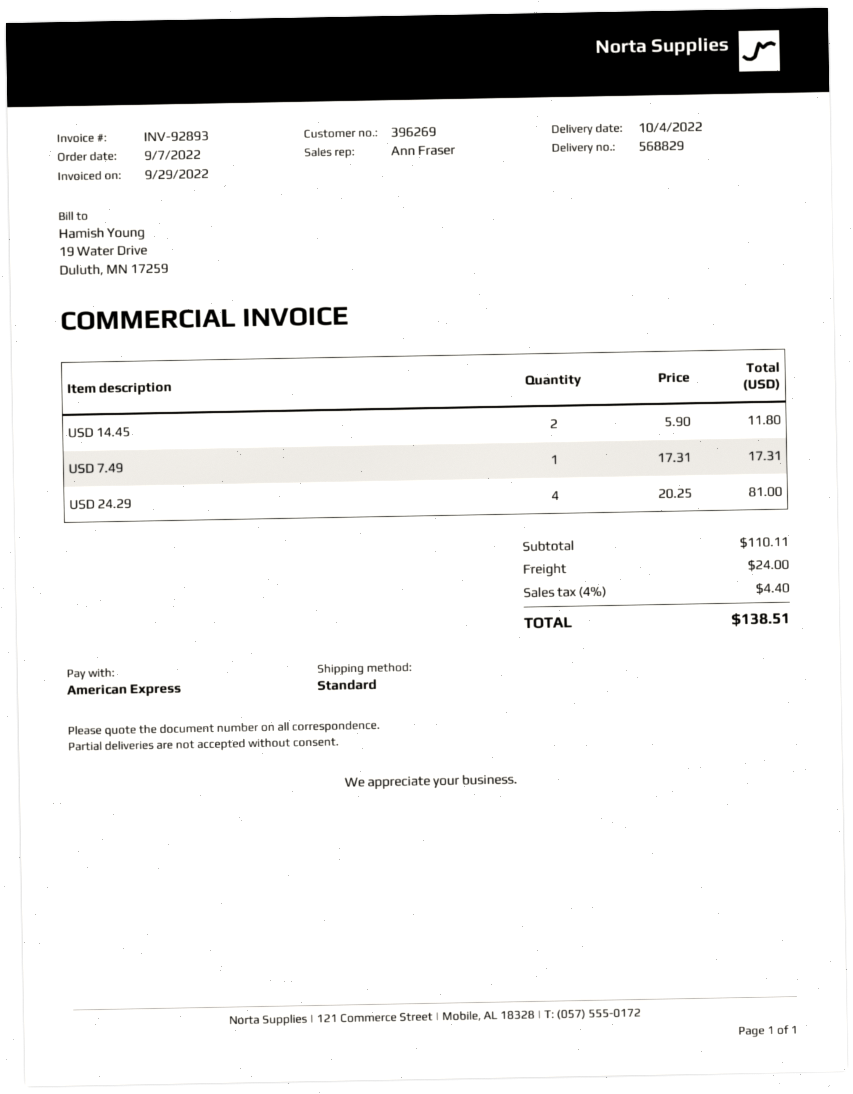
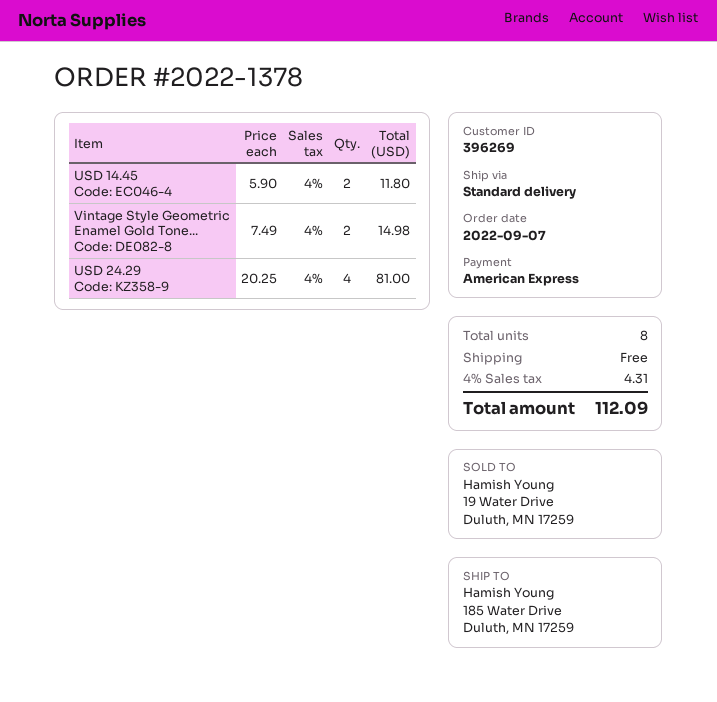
USD 7.49: 1 x 17.31 = 17.31 -> none
Vintage Style Geometric Enamel Gold Tone...: none -> 2 x 7.49 = 14.98
shipping: 24.00 -> 0.00
tax: 4% = 4.40 -> 4% = 4.31
total: 138.51 -> 112.09

